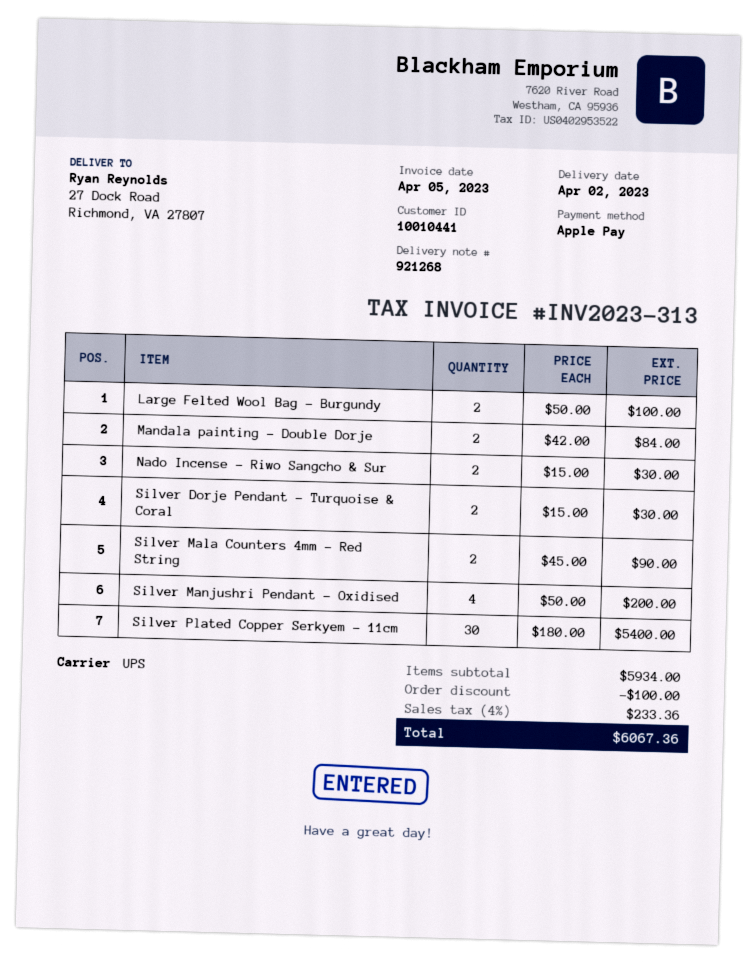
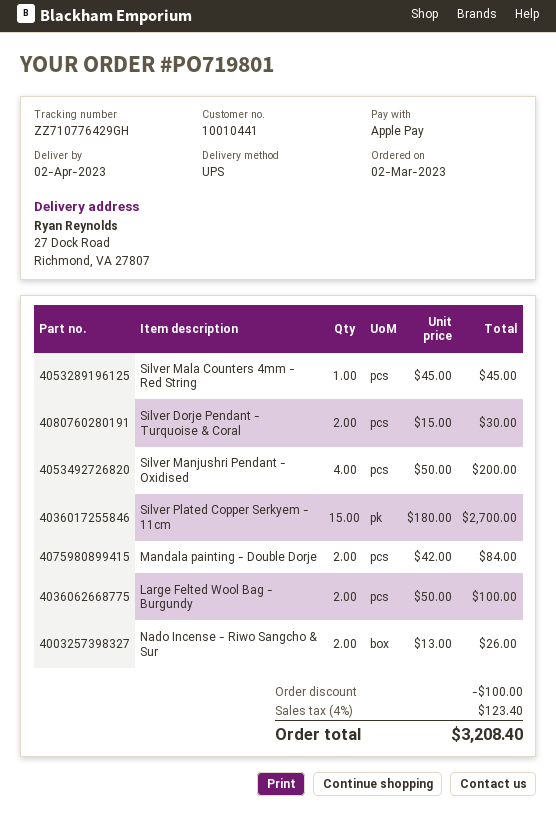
Nado Incense - Riwo Sangcho & Sur: 2 x 15.00 = 30.00 -> 2 x 13.00 = 26.00
Silver Mala Counters 4mm - Red String: 2 x 45.00 = 90.00 -> 1 x 45.00 = 45.00
Silver Plated Copper Serkyem - 11cm: 30 x 180.00 = 5400.00 -> 15 x 180.00 = 2700.00
tax: 4% = 233.36 -> 4% = 123.40
total: 6067.36 -> 3208.40

